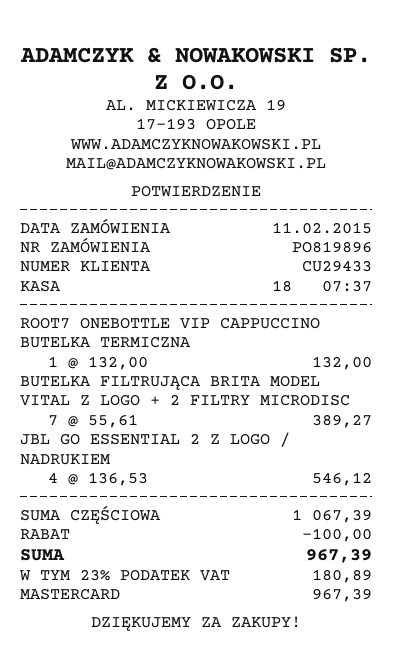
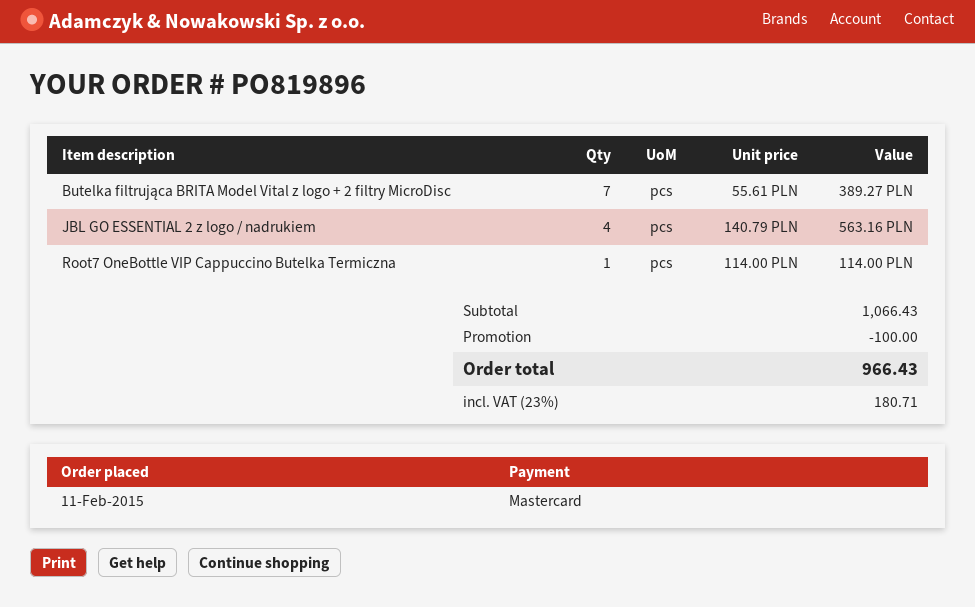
ROOT7 ONEBOTTLE VIP CAPPUCCINO BUTELKA TERMICZNA: 1 x 132.00 = 132.00 -> 1 x 114.00 = 114.00
JBL GO ESSENTIAL 2 Z LOGO / NADRUKIEM: 4 x 136.53 = 546.12 -> 4 x 140.79 = 563.16
subtotal: 1067.39 -> 1066.43
tax: 23% = 180.89 -> 23% = 180.71
total: 967.39 -> 966.43

